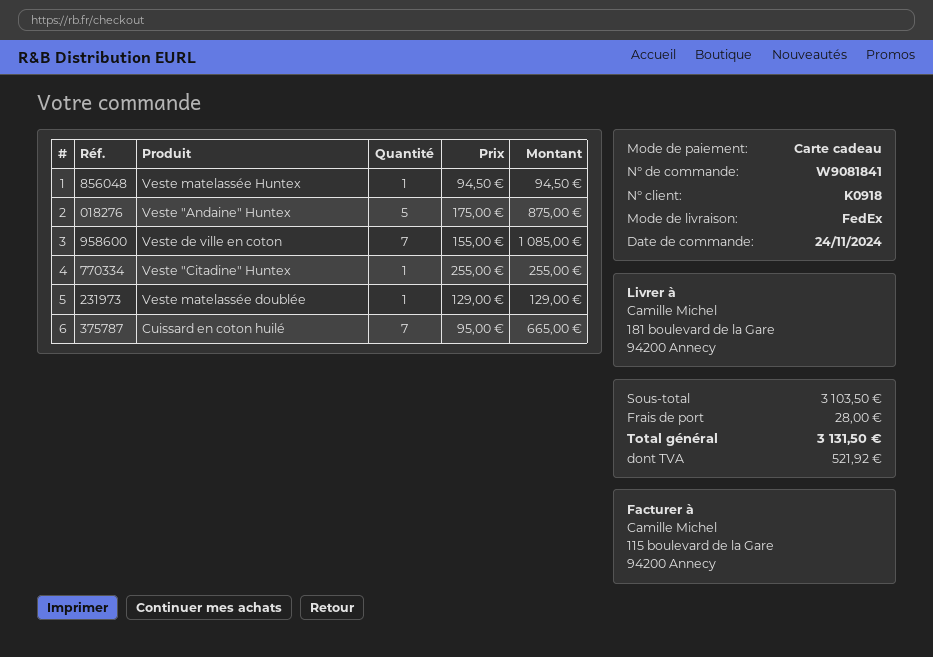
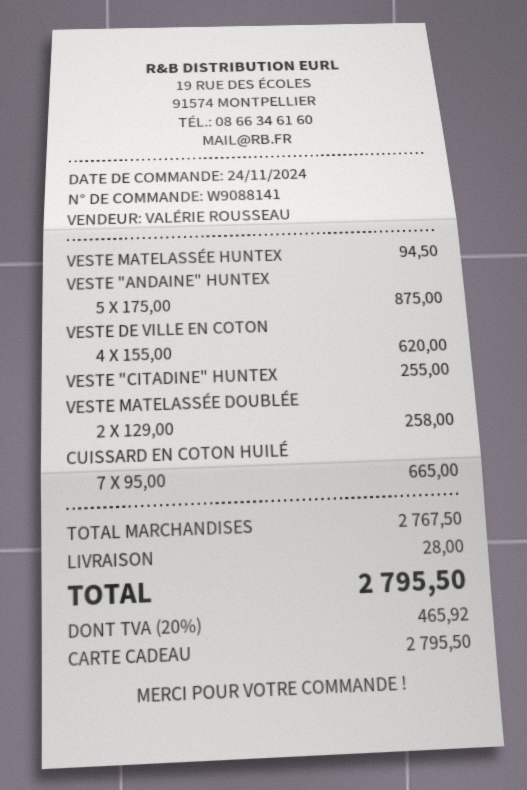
order number: W9081841 -> W9088141
Veste de ville en coton: 7 x 155.00 = 1085.00 -> 4 x 155.00 = 620.00
Veste matelassée doublée: 1 x 129.00 = 129.00 -> 2 x 129.00 = 258.00
subtotal: 3103.50 -> 2767.50
tax: 521.92 -> 465.92
total: 3131.50 -> 2795.50

